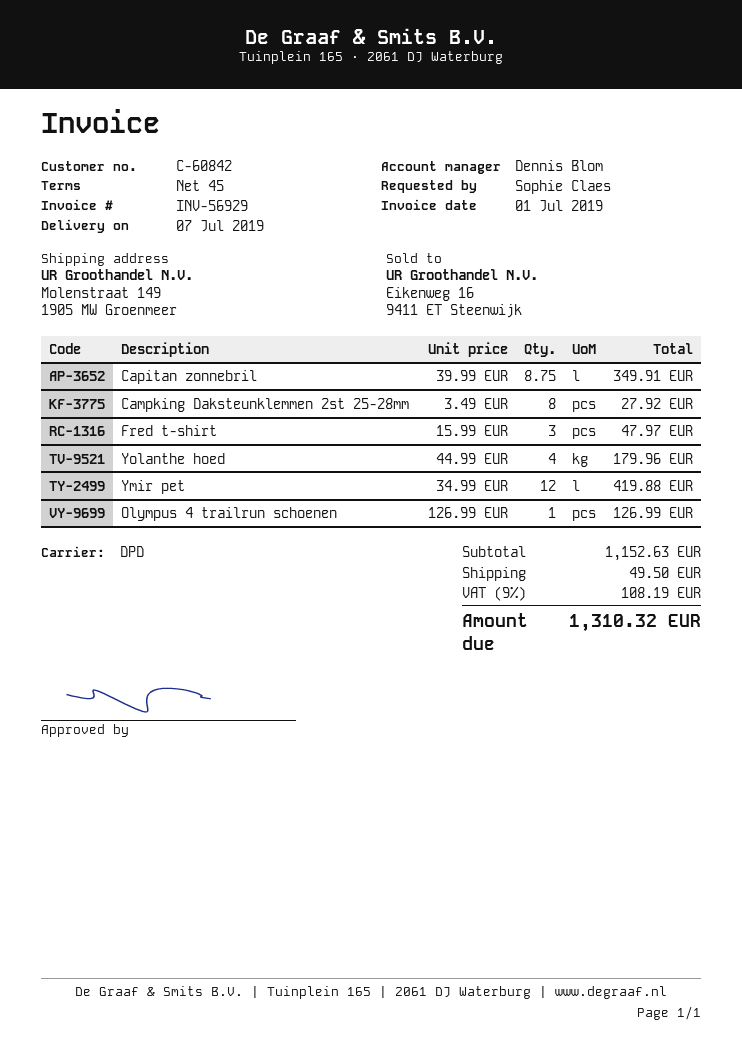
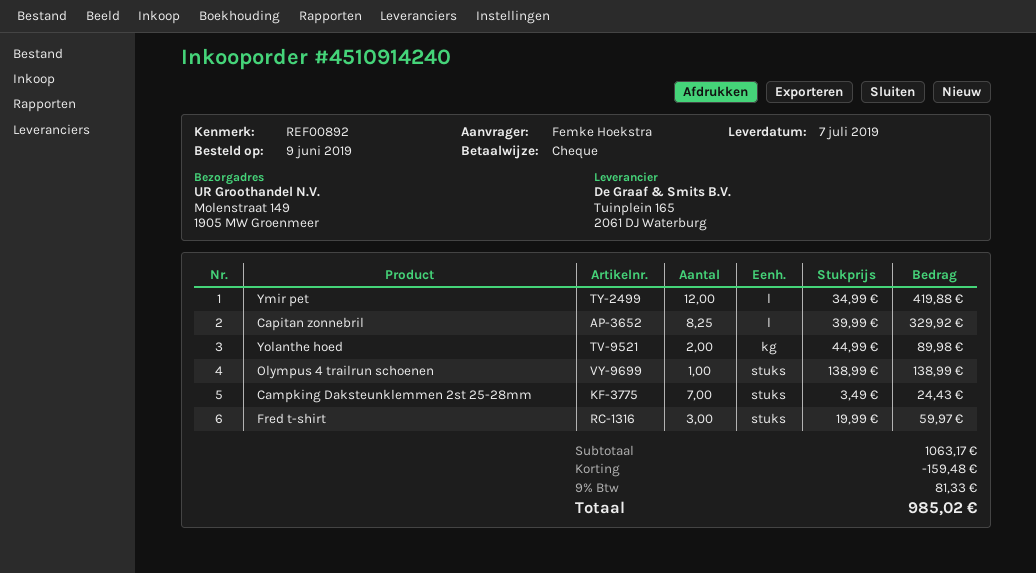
ordered by: Sophie Claes -> Femke Hoekstra
Capitan zonnebril: 8.75 x 39.99 = 349.91 -> 8.25 x 39.99 = 329.92
Campking Daksteunklemmen 2st 25-28mm: 8 x 3.49 = 27.92 -> 7 x 3.49 = 24.43
Fred t-shirt: 3 x 15.99 = 47.97 -> 3 x 19.99 = 59.97
Yolanthe hoed: 4 x 44.99 = 179.96 -> 2 x 44.99 = 89.98
Olympus 4 trailrun schoenen: 1 x 126.99 = 126.99 -> 1 x 138.99 = 138.99
subtotal: 1152.63 -> 1063.17
discount: none -> 159.48
shipping: 49.50 -> none
tax: 9% = 108.19 -> 9% = 81.33
total: 1310.32 -> 985.02

